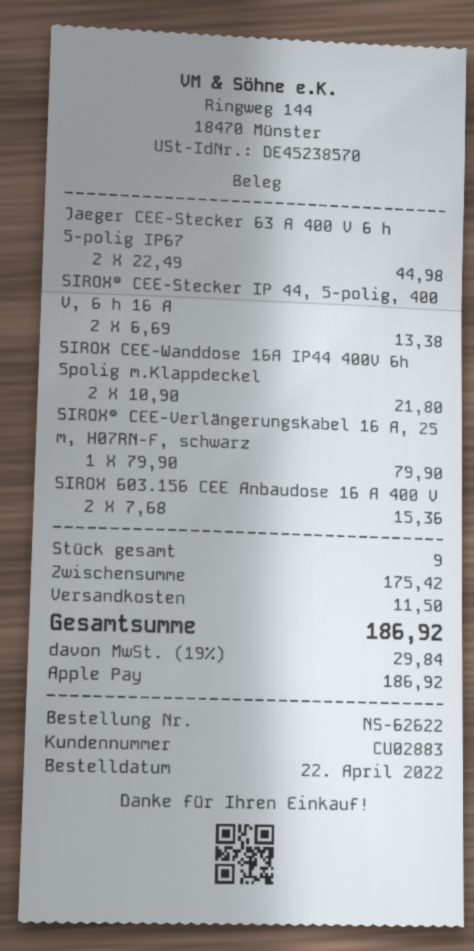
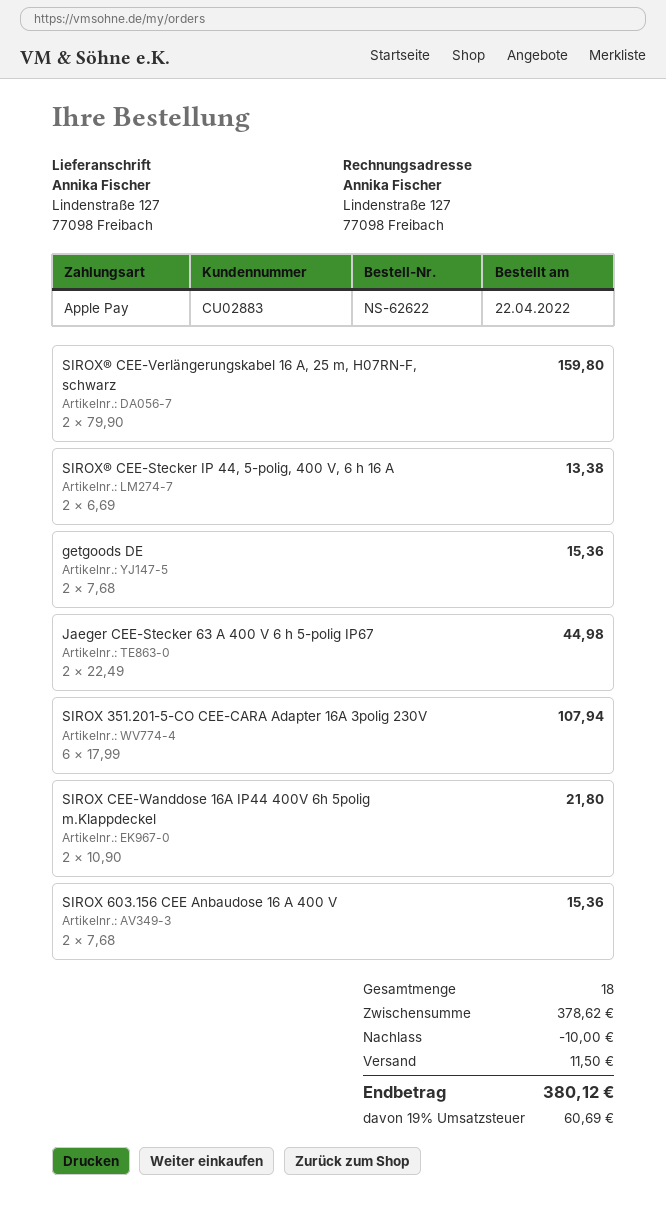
SIROX® CEE-Verlängerungskabel 16 A, 25 m, H07RN-F, schwarz: 1 x 79.90 = 79.90 -> 2 x 79.90 = 159.80
getgoods DE: none -> 2 x 7.68 = 15.36
SIROX 351.201-5-CO CEE-CARA Adapter 16A 3polig 230V: none -> 6 x 17.99 = 107.94
total quantity: 9 -> 18
subtotal: 175.42 -> 378.62
discount: none -> 10.00
tax: 19% = 29.84 -> 19% = 60.69
total: 186.92 -> 380.12

